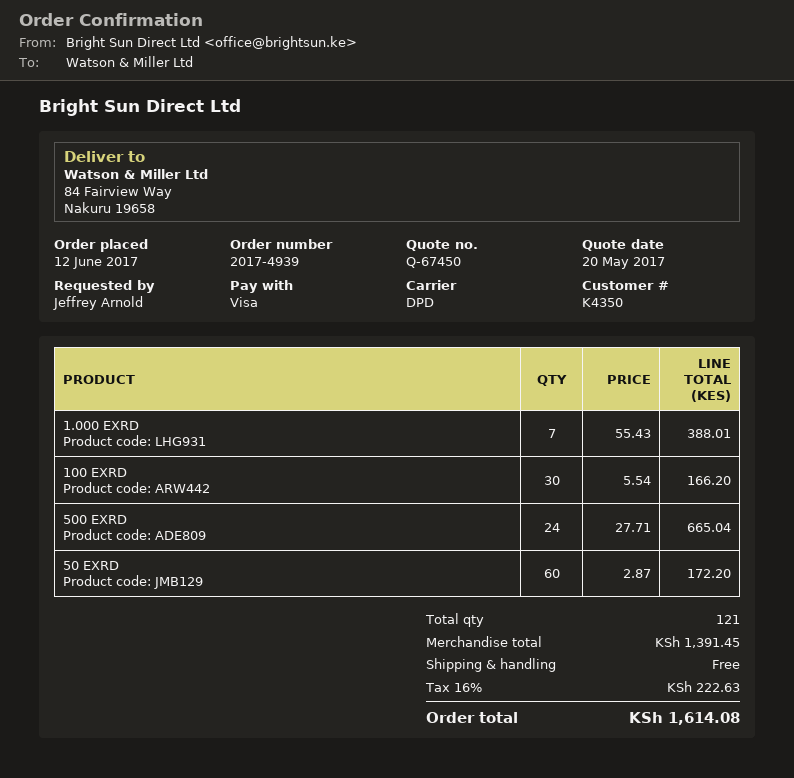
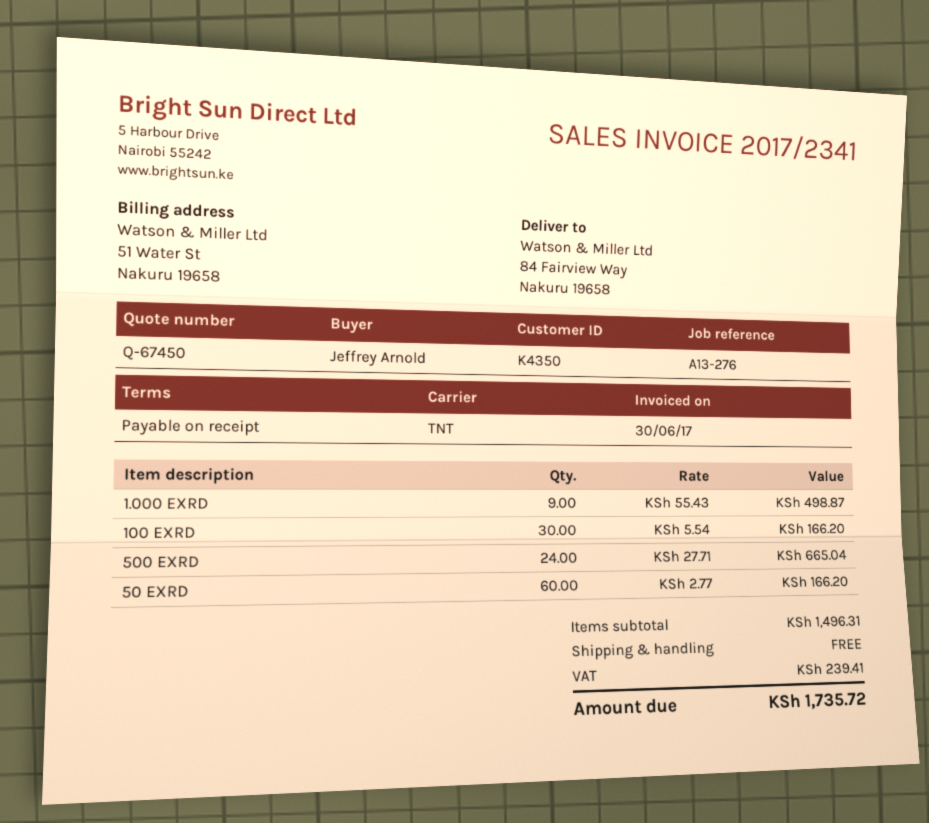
shipping method: DPD -> TNT
1.000 EXRD: 7 x 55.43 = 388.01 -> 9 x 55.43 = 498.87
50 EXRD: 60 x 2.87 = 172.20 -> 60 x 2.77 = 166.20
subtotal: 1391.45 -> 1496.31
tax: 222.63 -> 239.41
total: 1614.08 -> 1735.72

